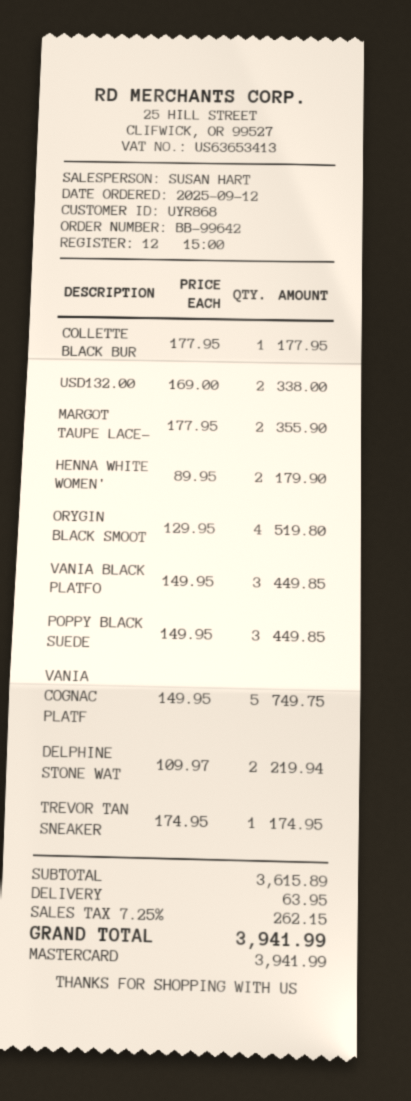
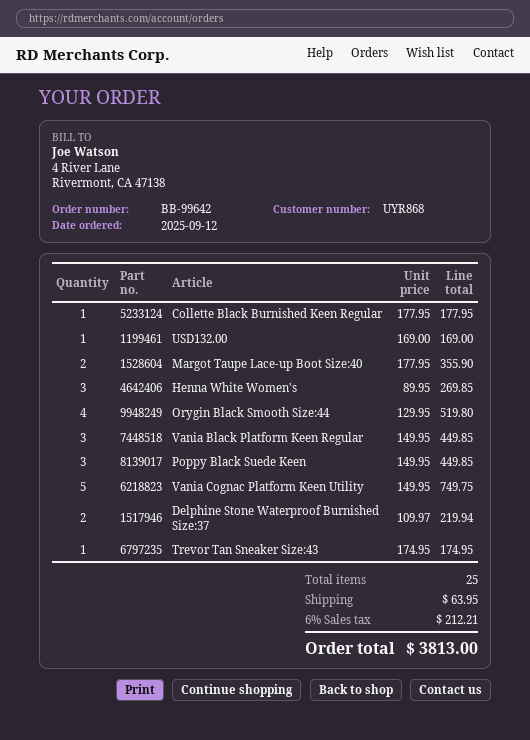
USD132.00: 2 x 169.00 = 338.00 -> 1 x 169.00 = 169.00
HENNA WHITE WOMEN': 2 x 89.95 = 179.90 -> 3 x 89.95 = 269.85
tax: 7.25% = 262.15 -> 6% = 212.21
total: 3941.99 -> 3813.00

